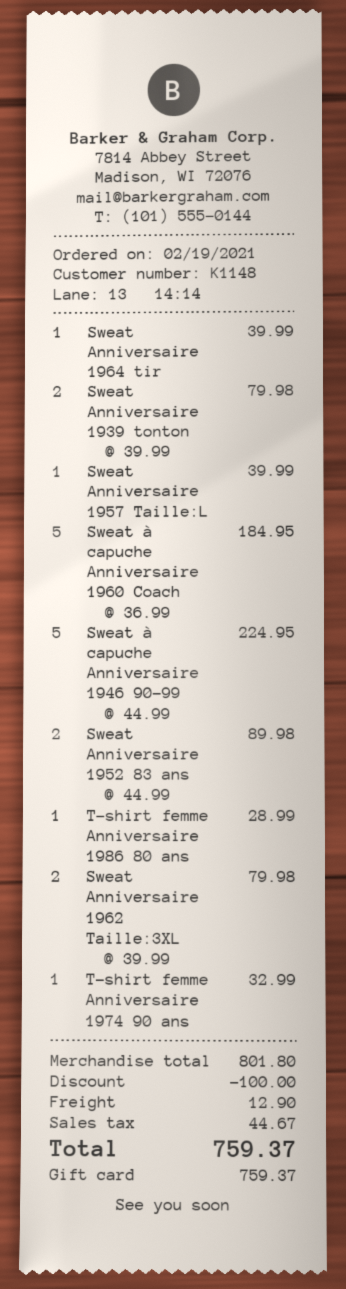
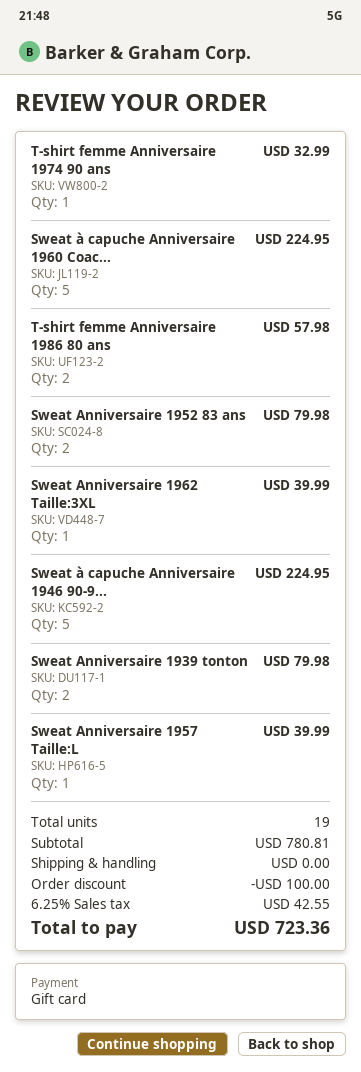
Sweat Anniversaire 1964 tir: 1 for 39.99 -> none
Sweat à capuche Anniversaire 1960 Coach: 5 for 184.95 -> 5 for 224.95
Sweat Anniversaire 1952 83 ans: 2 for 89.98 -> 2 for 79.98
T-shirt femme Anniversaire 1986 80 ans: 1 for 28.99 -> 2 for 57.98
Sweat Anniversaire 1962 Taille:3XL: 2 for 79.98 -> 1 for 39.99
subtotal: 801.80 -> 780.81
shipping: 12.90 -> 0.00
tax: 44.67 -> 42.55
total: 759.37 -> 723.36

